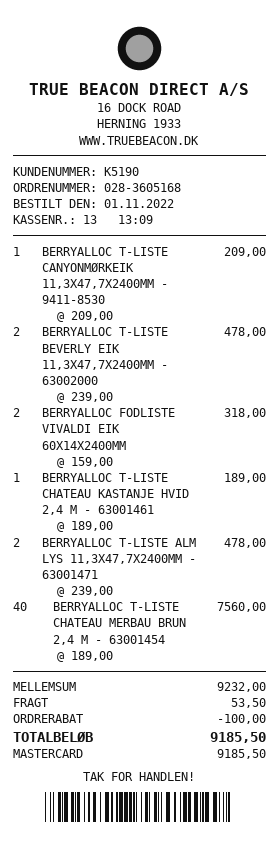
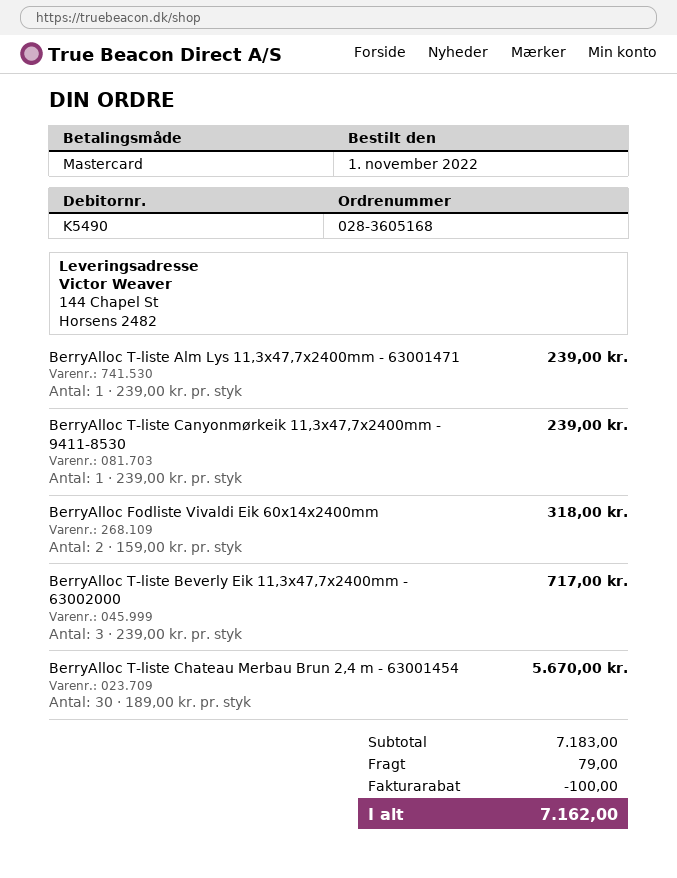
customer number: K5190 -> K5490
BERRYALLOC T-LISTE CANYONMØRKEIK 11,3X47,7X2400MM - 9411-8530: 1 x 209.00 = 209.00 -> 1 x 239.00 = 239.00
BERRYALLOC T-LISTE BEVERLY EIK 11,3X47,7X2400MM - 63002000: 2 x 239.00 = 478.00 -> 3 x 239.00 = 717.00
BERRYALLOC T-LISTE CHATEAU KASTANJE HVID 2,4 M - 63001461: 1 x 189.00 = 189.00 -> none
BERRYALLOC T-LISTE ALM LYS 11,3X47,7X2400MM - 63001471: 2 x 239.00 = 478.00 -> 1 x 239.00 = 239.00
BERRYALLOC T-LISTE CHATEAU MERBAU BRUN 2,4 M - 63001454: 40 x 189.00 = 7560.00 -> 30 x 189.00 = 5670.00
subtotal: 9232.00 -> 7183.00
shipping: 53.50 -> 79.00
total: 9185.50 -> 7162.00

